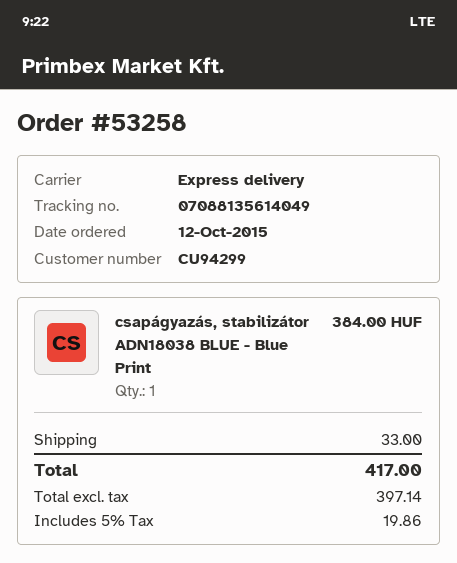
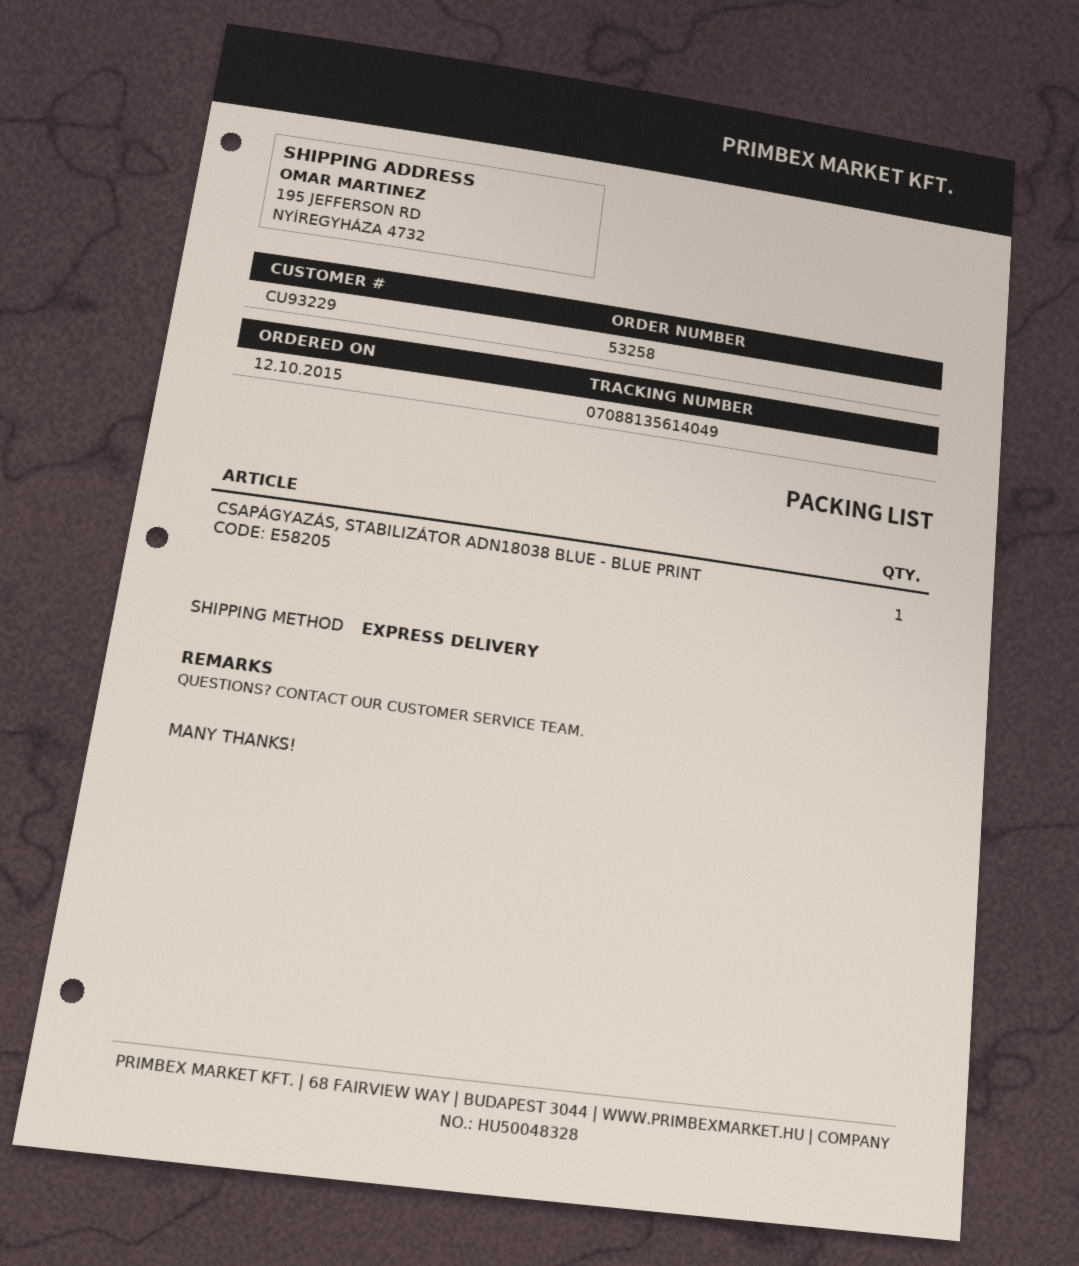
customer number: CU94299 -> CU93229

